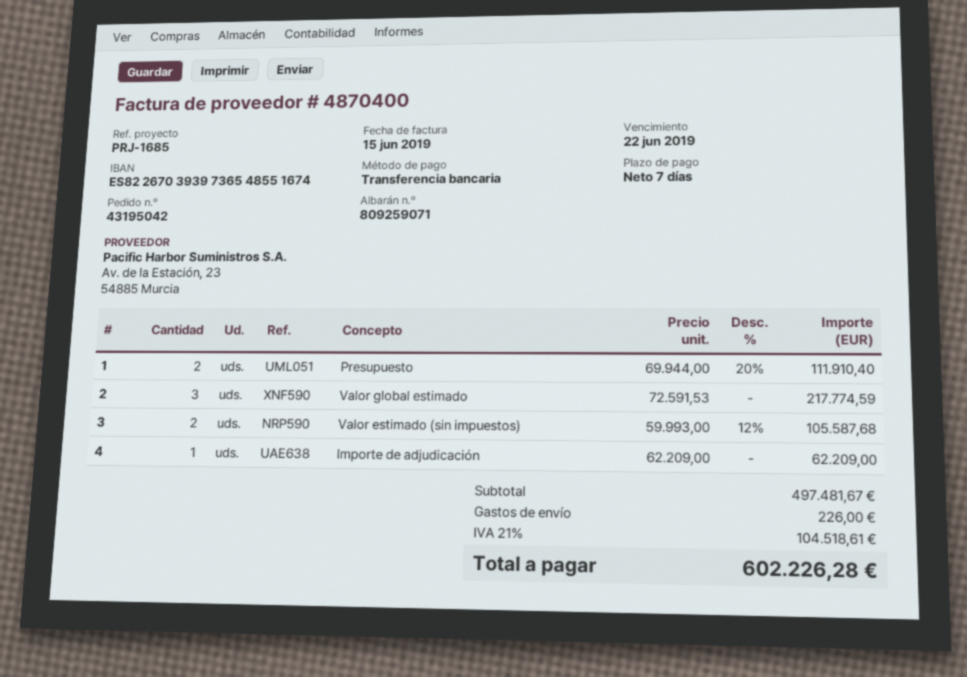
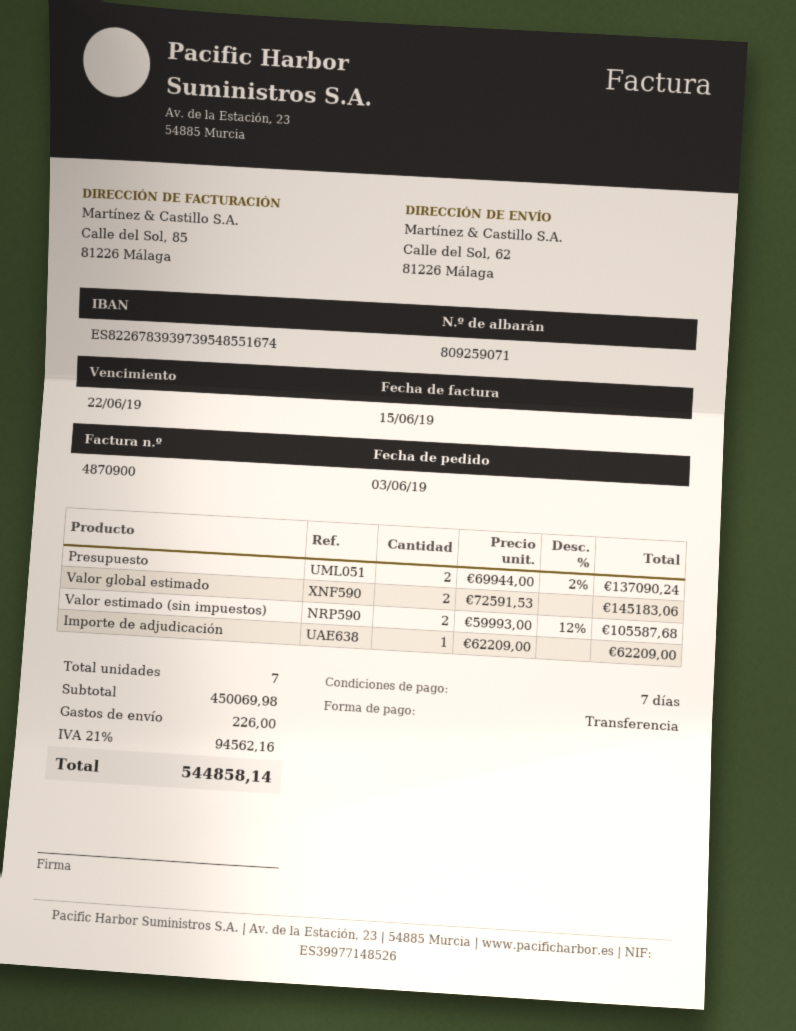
invoice number: 4870400 -> 4870900
bank account: ES8226703939736548551674 -> ES8226783939739548551674
Presupuesto: 2 x 69944.00 - 20% = 111910.40 -> 2 x 69944.00 - 2% = 137090.24
Valor global estimado: 3 x 72591.53 = 217774.59 -> 2 x 72591.53 = 145183.06
subtotal: 497481.67 -> 450069.98
tax: 21% = 104518.61 -> 21% = 94562.16
total: 602226.28 -> 544858.14

